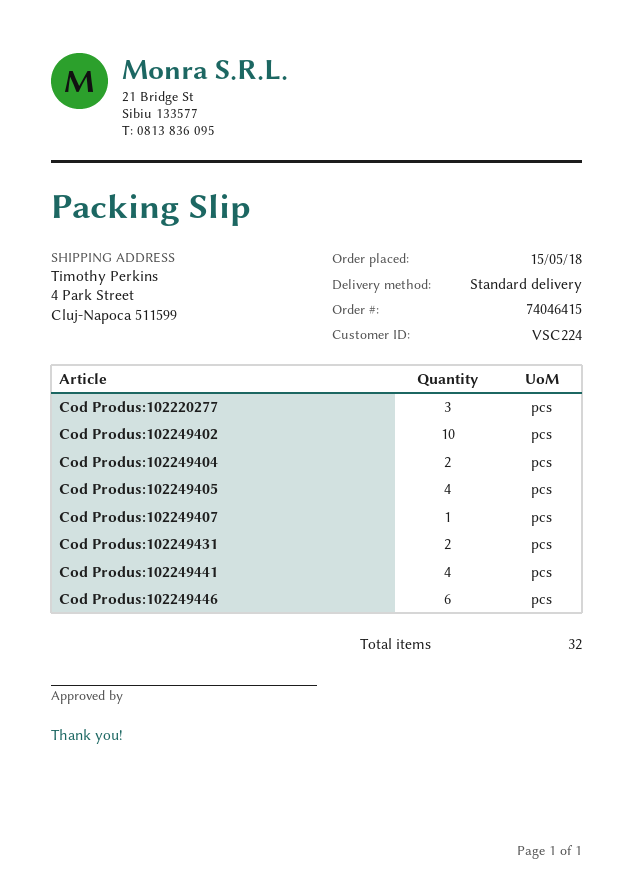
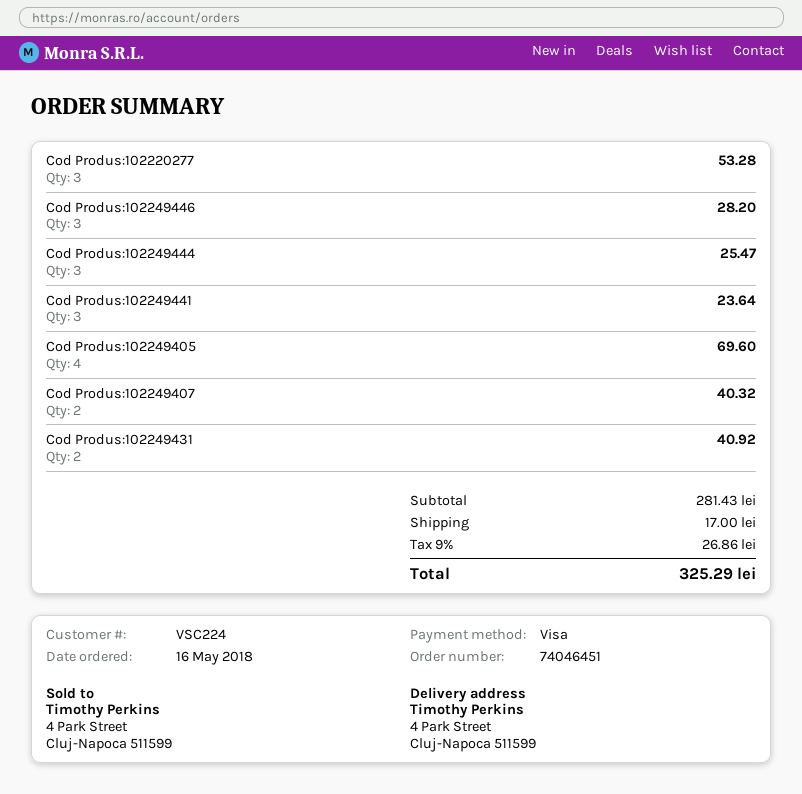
order number: 74046415 -> 74046451
order date: 2018-05-15 -> 2018-05-16
Cod Produs:102249402: 10 -> none
Cod Produs:102249404: 2 -> none
Cod Produs:102249407: 1 -> 2
Cod Produs:102249441: 4 -> 3
Cod Produs:102249446: 6 -> 3
Cod Produs:102249444: none -> 3

